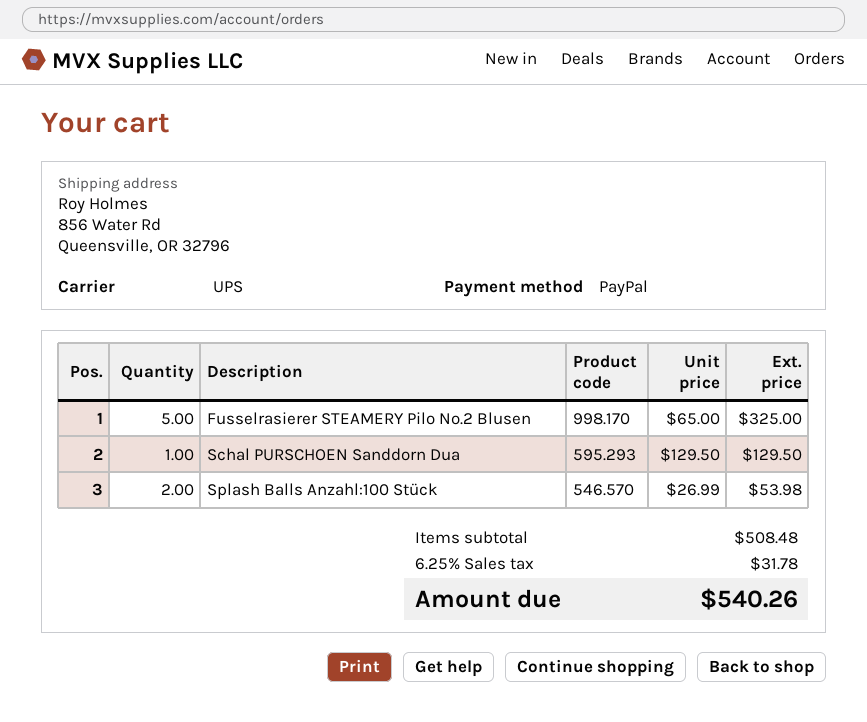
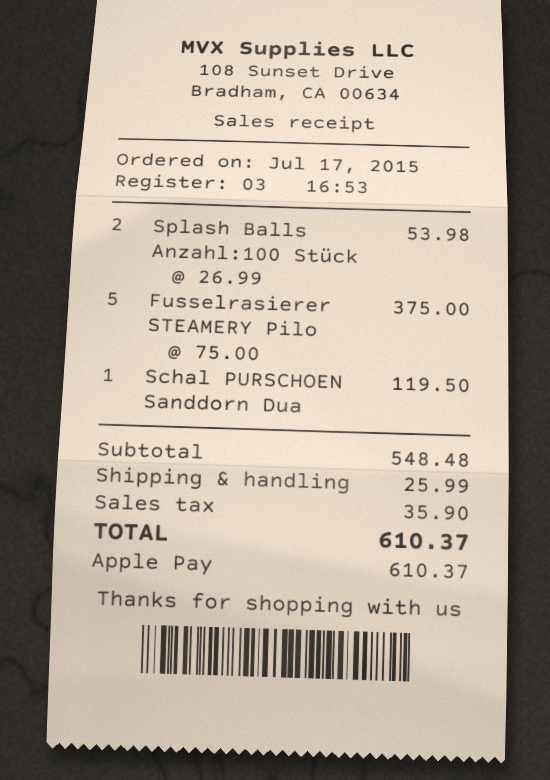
payment method: PayPal -> Apple Pay
Fusselrasierer STEAMERY Pilo No.2 Blusen: 5 x 65.00 = 325.00 -> 5 x 75.00 = 375.00
Schal PURSCHOEN Sanddorn Dua: 1 x 129.50 = 129.50 -> 1 x 119.50 = 119.50
subtotal: 508.48 -> 548.48
shipping: none -> 25.99
tax: 31.78 -> 35.90
total: 540.26 -> 610.37

